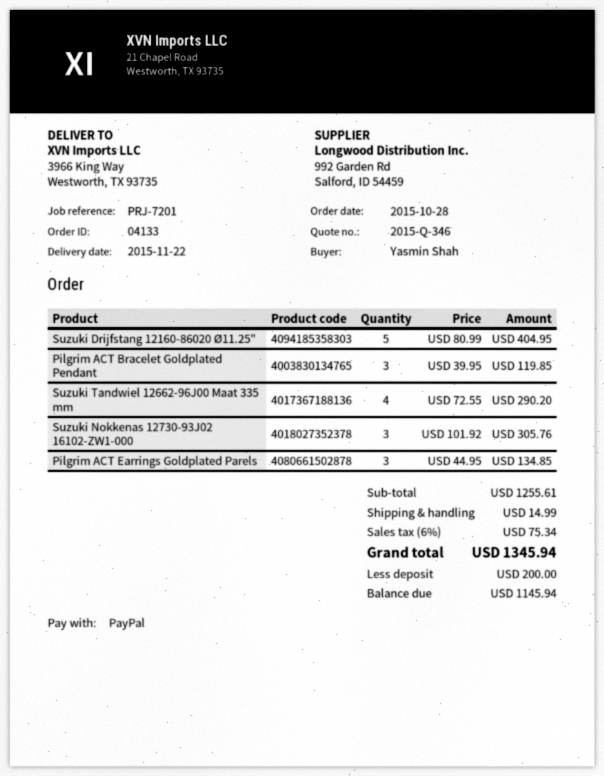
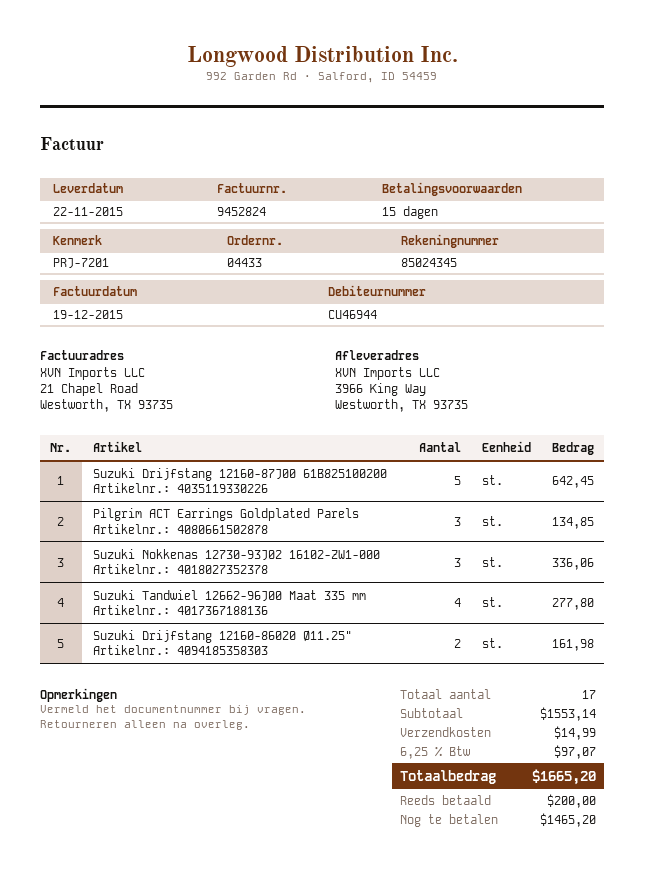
order number: 04133 -> 04433
Suzuki Drijfstang 12160-86020 Ø11.25": 5 for 404.95 -> 2 for 161.98
Pilgrim ACT Bracelet Goldplated Pendant: 3 for 119.85 -> none
Suzuki Tandwiel 12662-96J00 Maat 335 mm: 4 for 290.20 -> 4 for 277.80
Suzuki Nokkenas 12730-93J02 16102-ZW1-000: 3 for 305.76 -> 3 for 336.06
Suzuki Drijfstang 12160-87J00 61B825100200: none -> 5 for 642.45
subtotal: 1255.61 -> 1553.14
tax: 6% = 75.34 -> 6.25% = 97.07
total: 1345.94 -> 1665.20
balance: 1145.94 -> 1465.20

